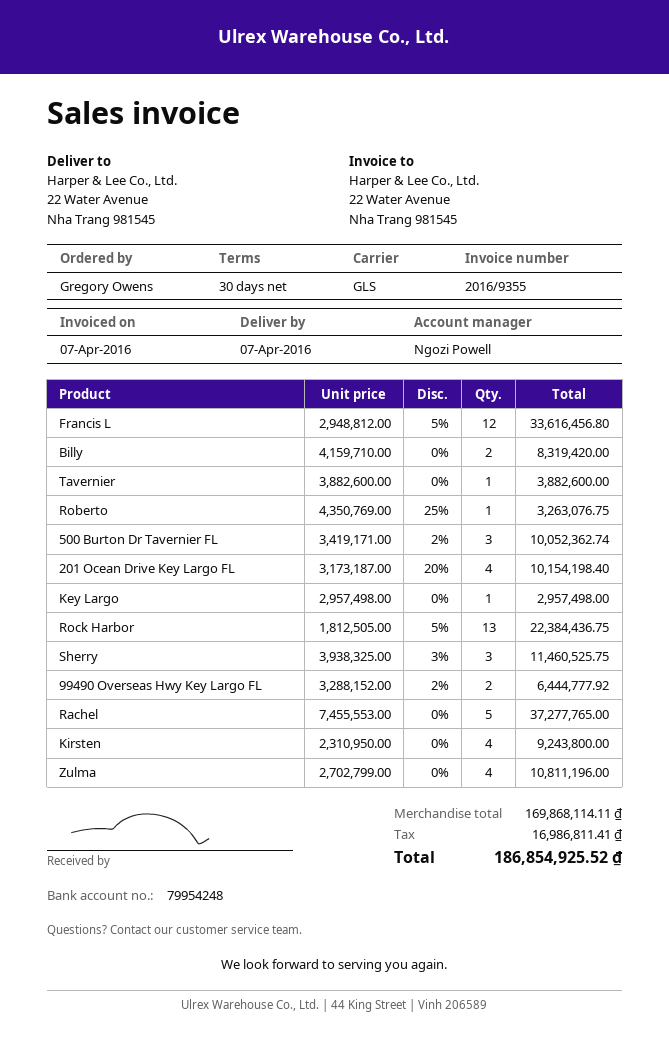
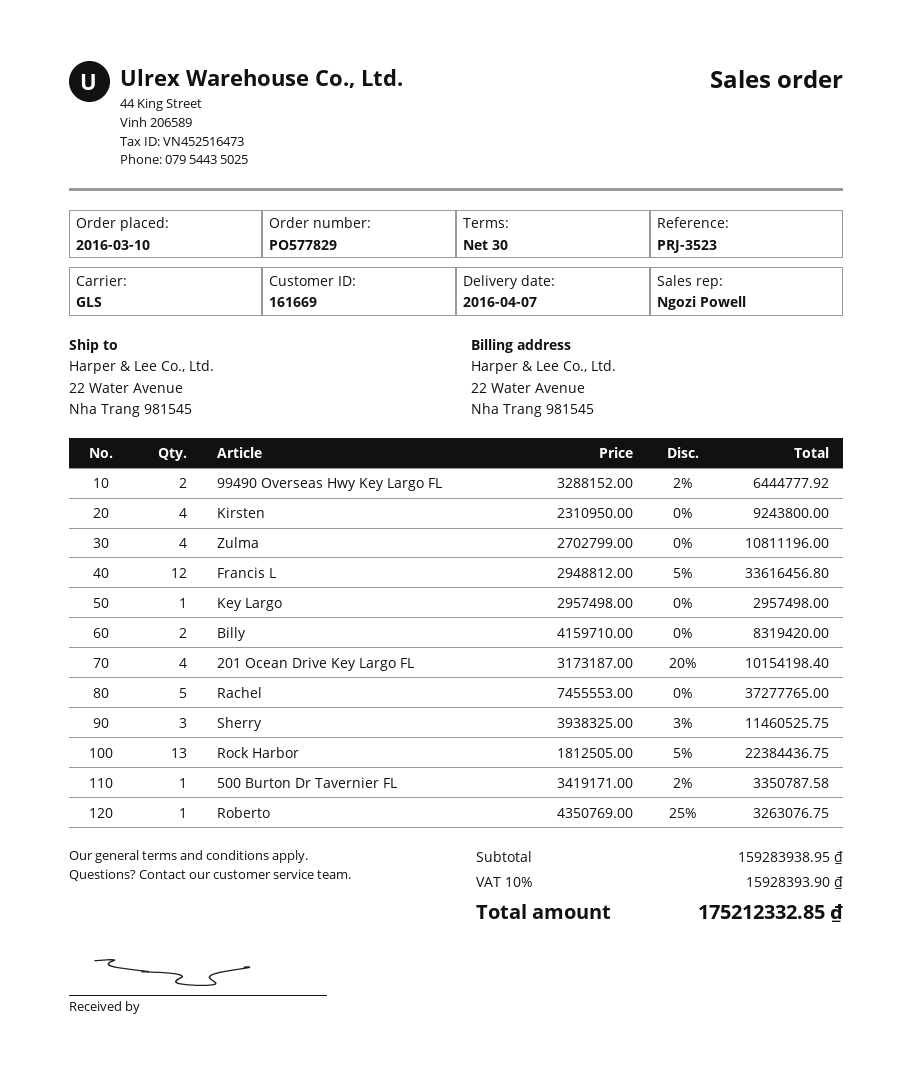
Tavernier: 1 x 3882600.00 = 3882600.00 -> none
500 Burton Dr Tavernier FL: 3 x 3419171.00 - 2% = 10052362.74 -> 1 x 3419171.00 - 2% = 3350787.58
subtotal: 169868114.11 -> 159283938.95
tax: 16986811.41 -> 15928393.90
total: 186854925.52 -> 175212332.85

